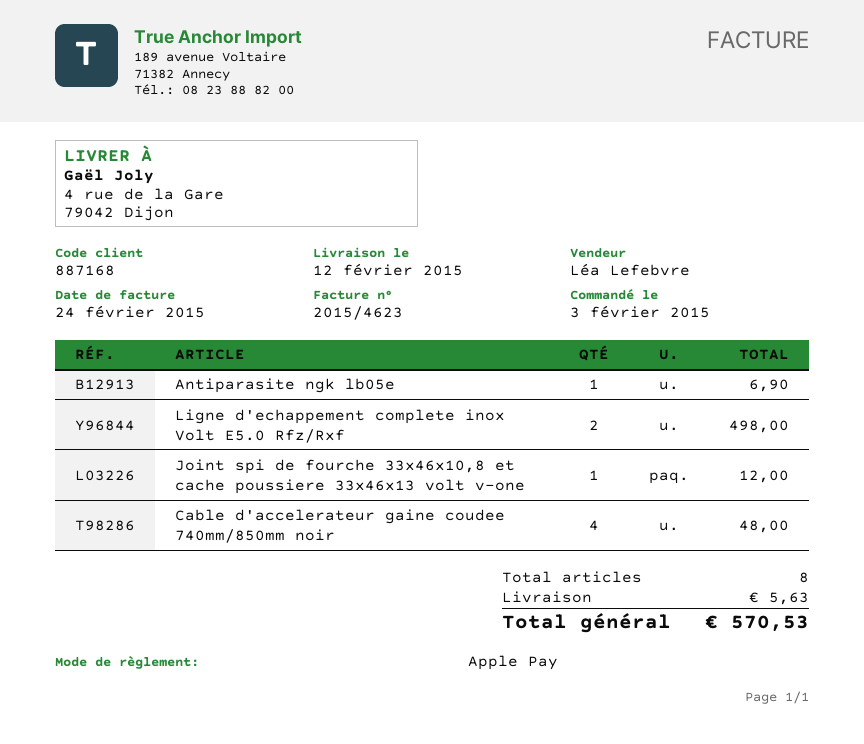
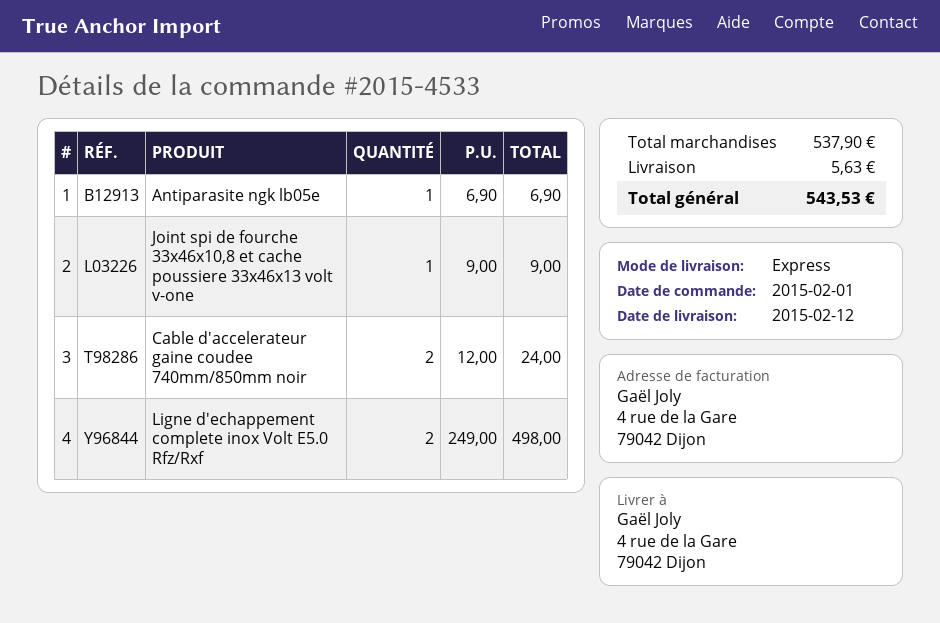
order date: 2015-02-03 -> 2015-02-01
Joint spi de fourche 33x46x10,8 et cache poussiere 33x46x13 volt v-one: 1 for 12.00 -> 1 for 9.00
Cable d'accelerateur gaine coudee 740mm/850mm noir: 4 for 48.00 -> 2 for 24.00
total: 570.53 -> 543.53

